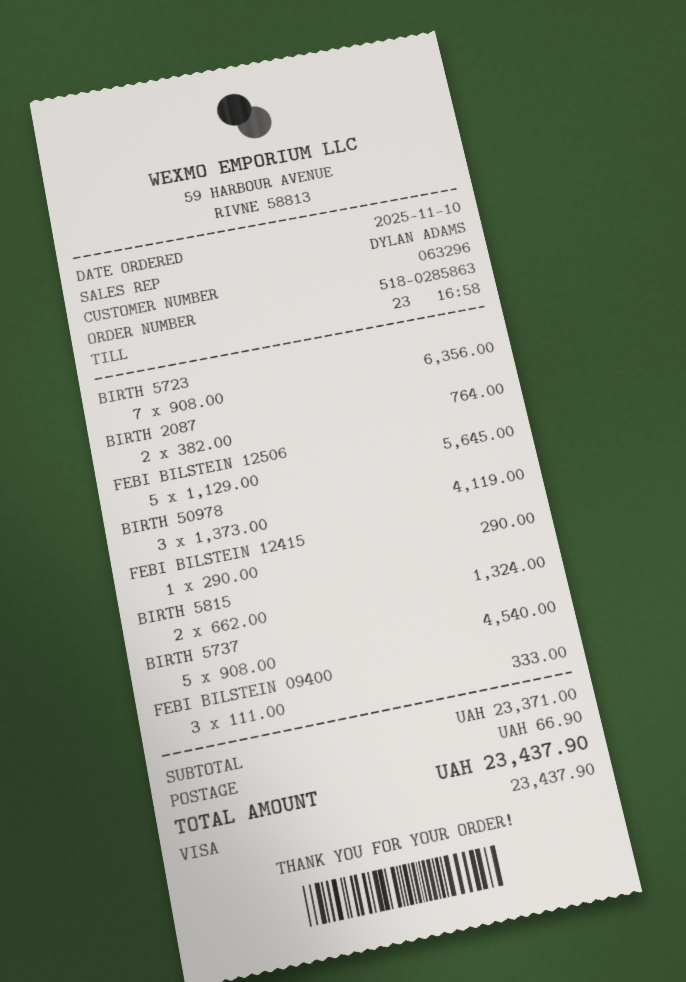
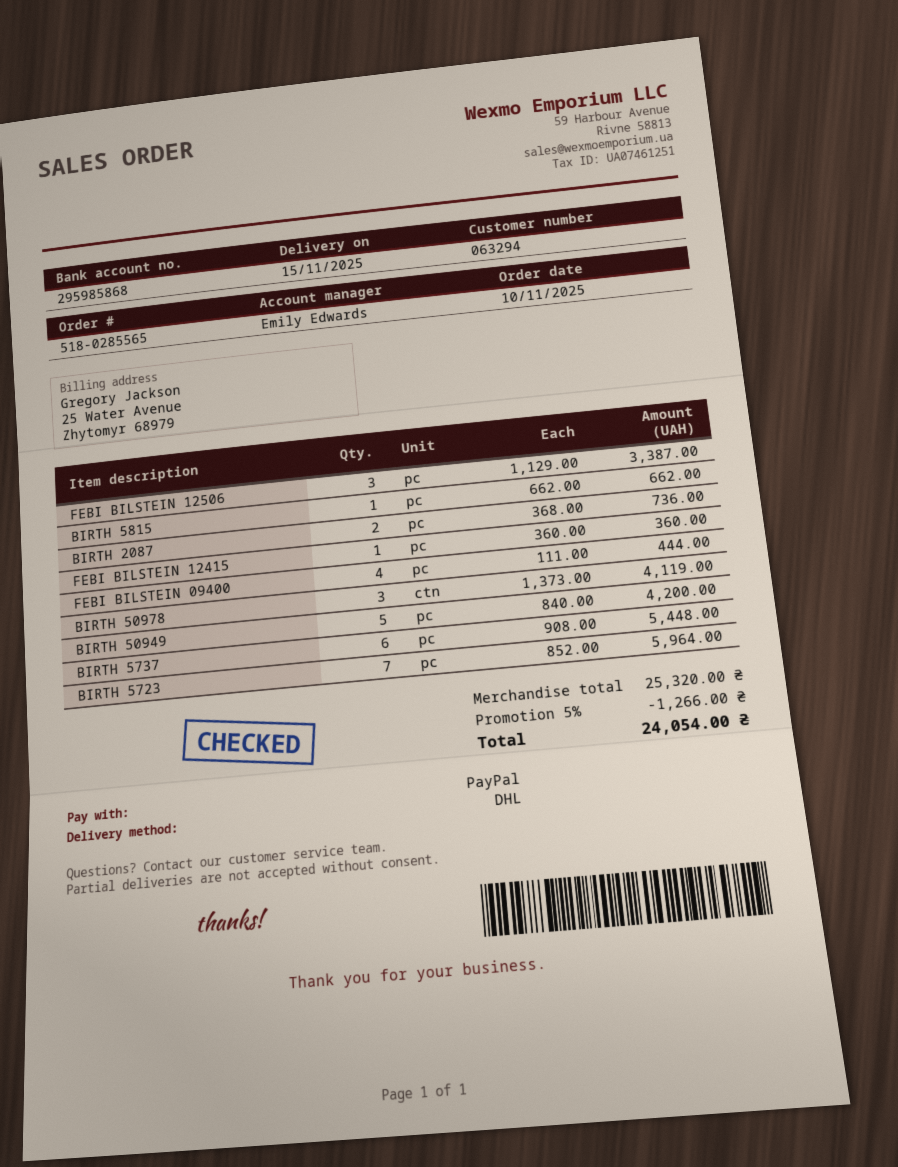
order number: 518-0285863 -> 518-0285565
customer number: 063296 -> 063294
sales rep: DYLAN ADAMS -> Emily Edwards
payment method: Visa -> PayPal
BIRTH 5723: 7 x 908.00 = 6356.00 -> 7 x 852.00 = 5964.00
BIRTH 2087: 2 x 382.00 = 764.00 -> 2 x 368.00 = 736.00
FEBI BILSTEIN 12506: 5 x 1129.00 = 5645.00 -> 3 x 1129.00 = 3387.00
FEBI BILSTEIN 12415: 1 x 290.00 = 290.00 -> 1 x 360.00 = 360.00
BIRTH 5815: 2 x 662.00 = 1324.00 -> 1 x 662.00 = 662.00
BIRTH 5737: 5 x 908.00 = 4540.00 -> 6 x 908.00 = 5448.00
FEBI BILSTEIN 09400: 3 x 111.00 = 333.00 -> 4 x 111.00 = 444.00
BIRTH 50949: none -> 5 x 840.00 = 4200.00
subtotal: 23371.00 -> 25320.00
discount: none -> 5% = 1266.00
shipping: 66.90 -> none
total: 23437.90 -> 24054.00

